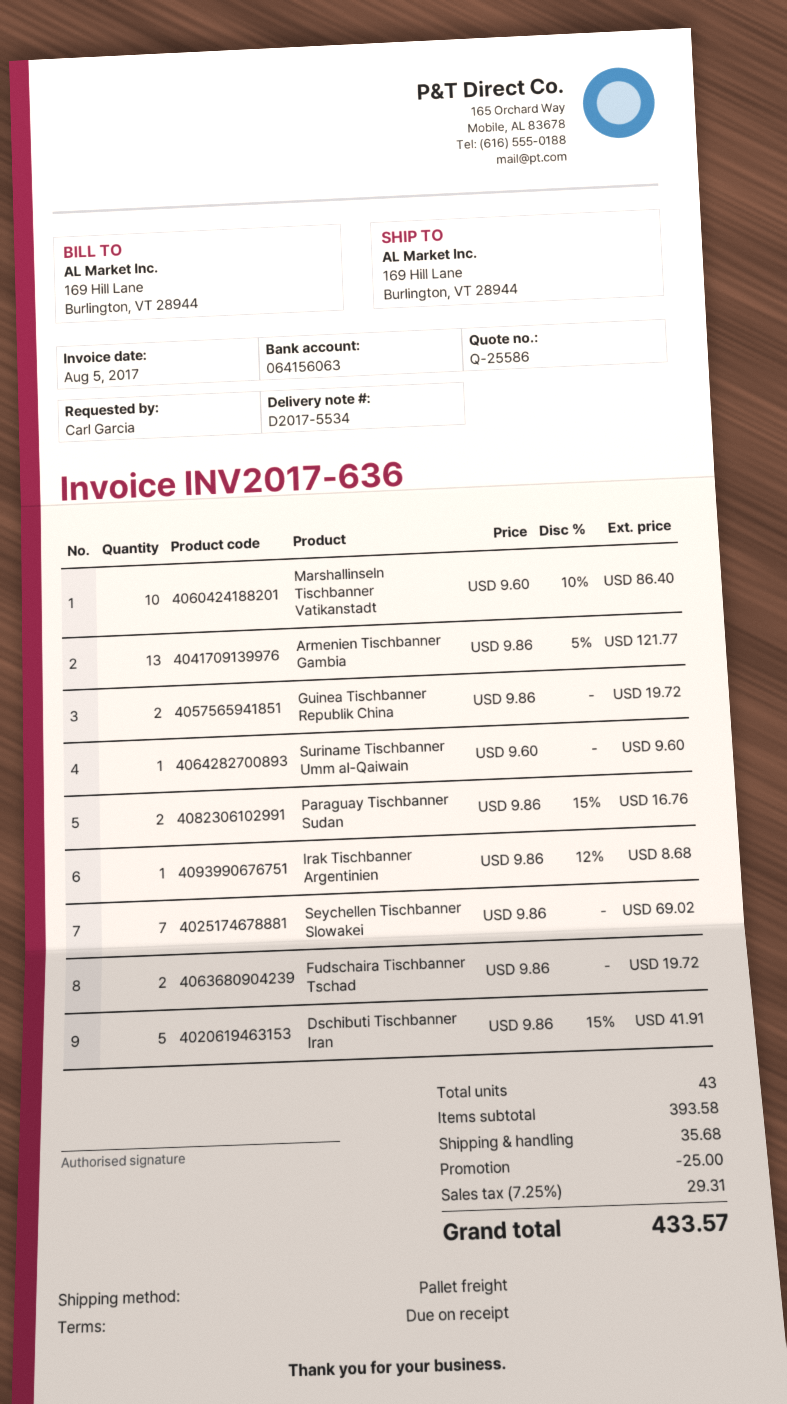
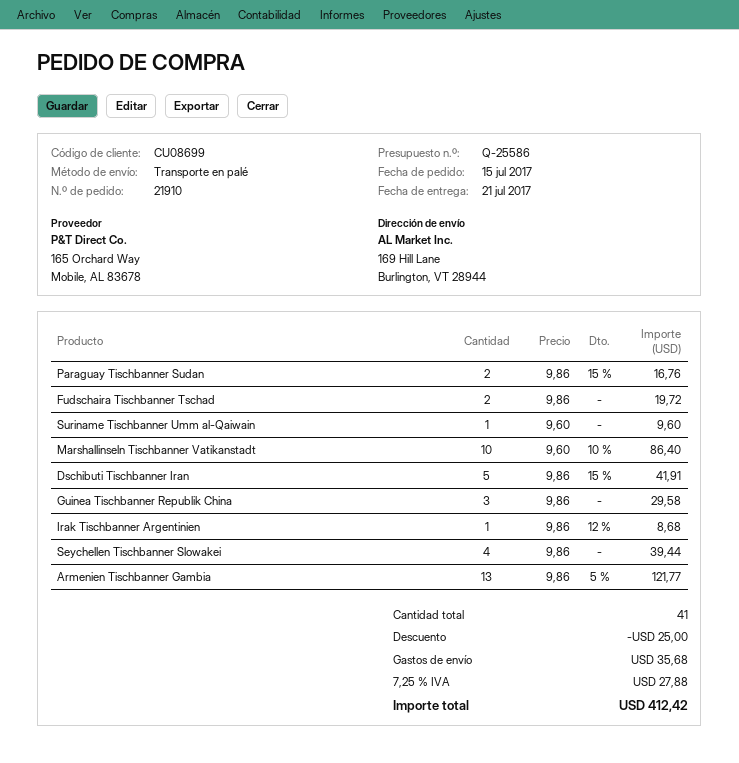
Guinea Tischbanner Republik China: 2 x 9.86 = 19.72 -> 3 x 9.86 = 29.58
Seychellen Tischbanner Slowakei: 7 x 9.86 = 69.02 -> 4 x 9.86 = 39.44
total quantity: 43 -> 41
tax: 7.25% = 29.31 -> 7.25% = 27.88
total: 433.57 -> 412.42

